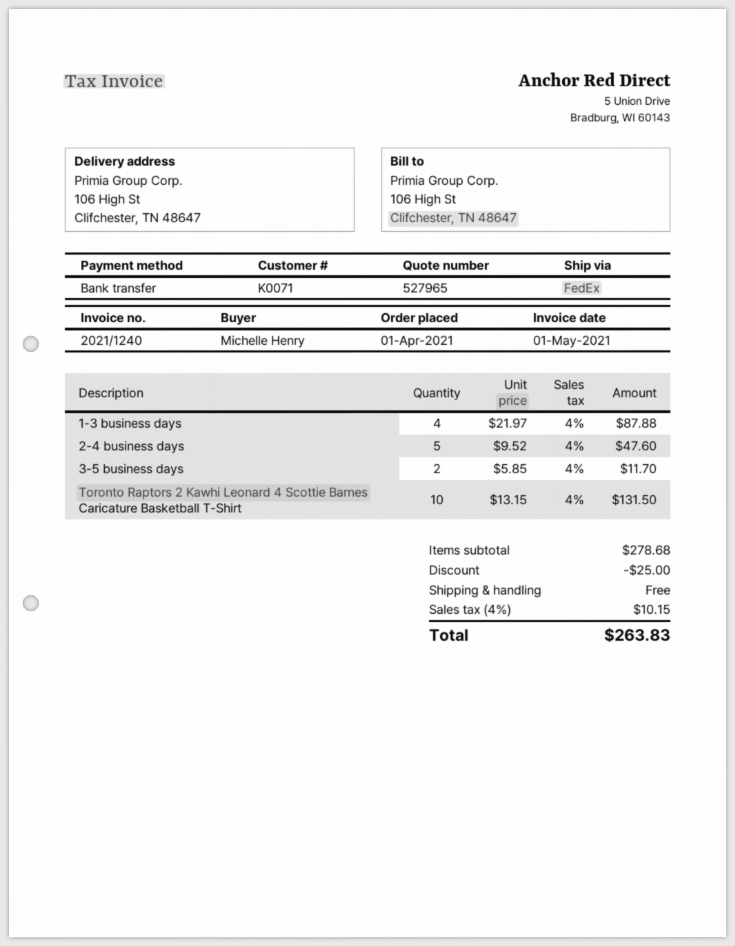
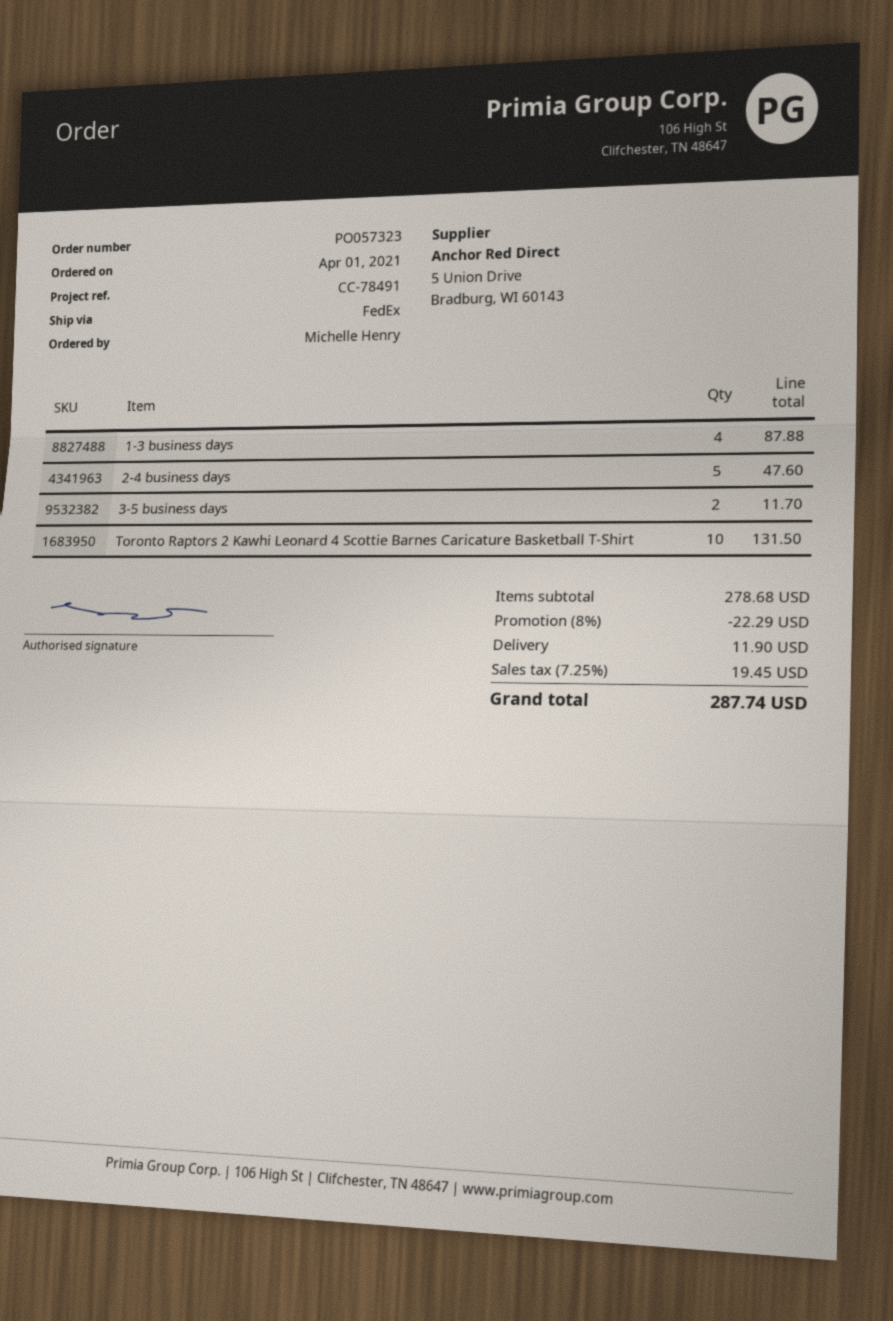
discount: 25.00 -> 22.29
shipping: 0.00 -> 11.90
tax: 4% = 10.15 -> 7.25% = 19.45
total: 263.83 -> 287.74

